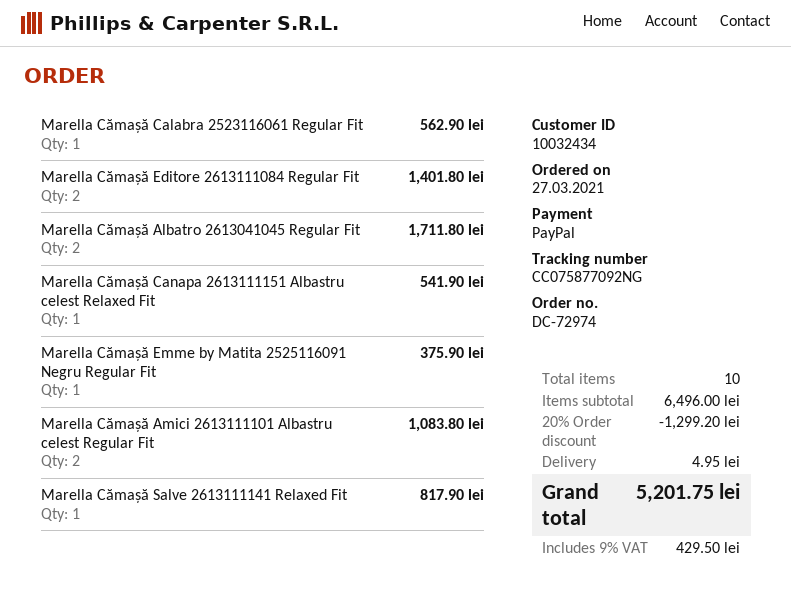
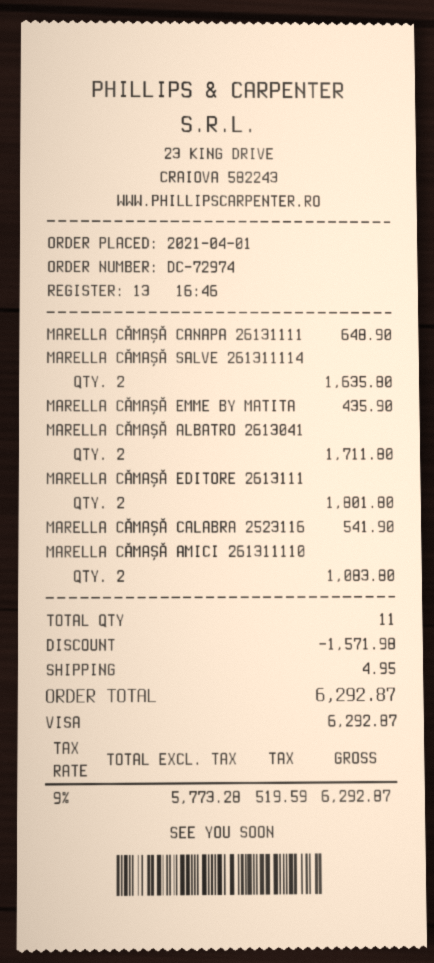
order date: 2021-03-27 -> 2021-04-01
payment method: PayPal -> Visa
Marella Cămașă Calabra 2523116061 Regular Fit: 1 for 562.90 -> 1 for 541.90
Marella Cămașă Editore 2613111084 Regular Fit: 2 for 1401.80 -> 2 for 1801.80
Marella Cămașă Canapa 2613111151 Albastru celest Relaxed Fit: 1 for 541.90 -> 1 for 648.90
Marella Cămașă Emme by Matita 2525116091 Negru Regular Fit: 1 for 375.90 -> 1 for 435.90
Marella Cămașă Salve 2613111141 Relaxed Fit: 1 for 817.90 -> 2 for 1635.80
total quantity: 10 -> 11
discount: 1299.20 -> 1571.98
tax: 9% = 429.50 -> 9% = 519.59
total: 5201.75 -> 6292.87

